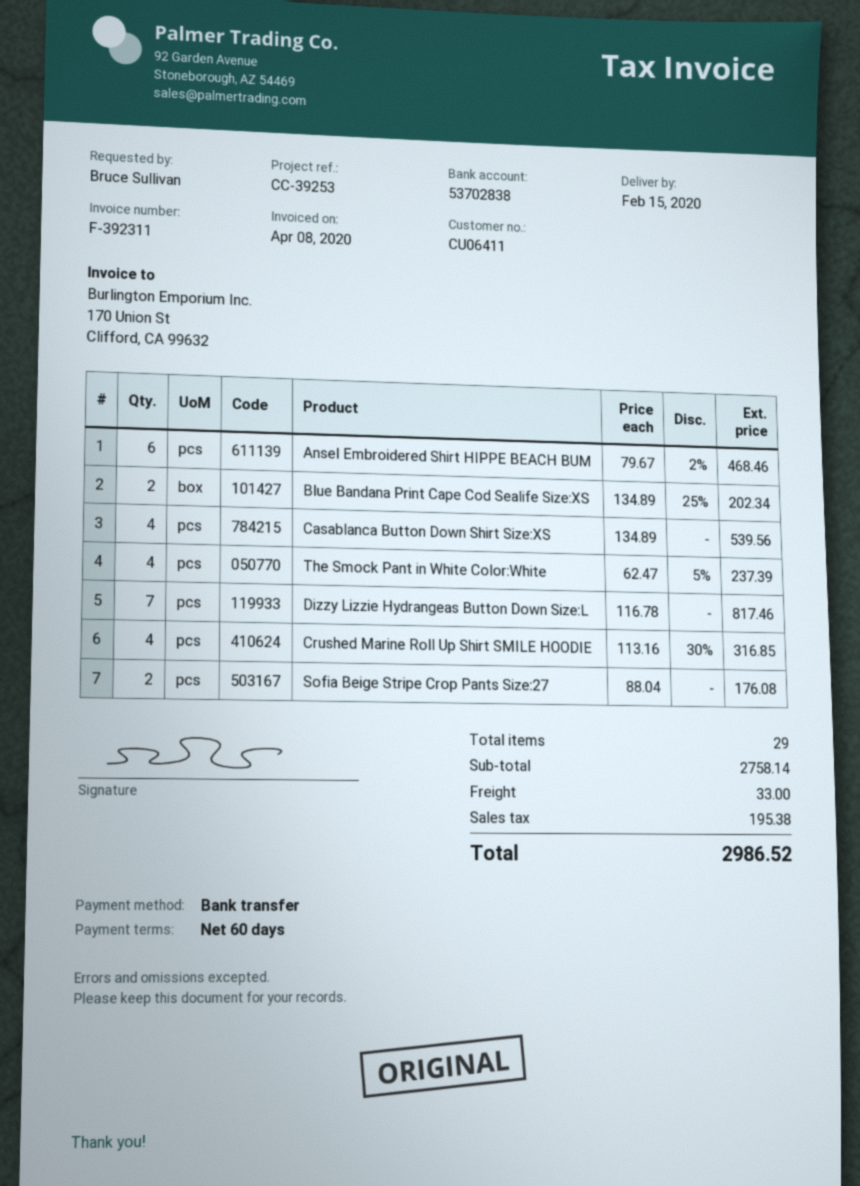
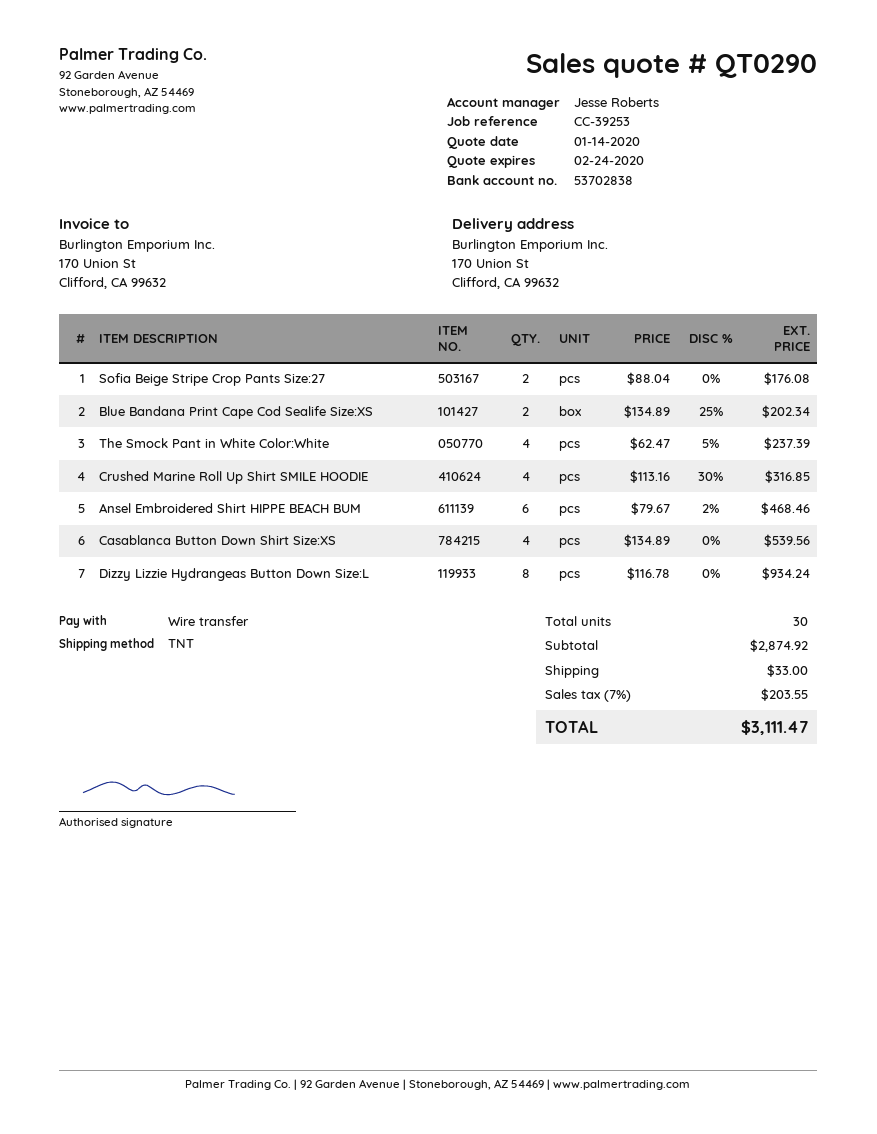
Dizzy Lizzie Hydrangeas Button Down Size:L: 7 x 116.78 = 817.46 -> 8 x 116.78 = 934.24
total quantity: 29 -> 30
subtotal: 2758.14 -> 2874.92
tax: 195.38 -> 203.55
total: 2986.52 -> 3111.47

